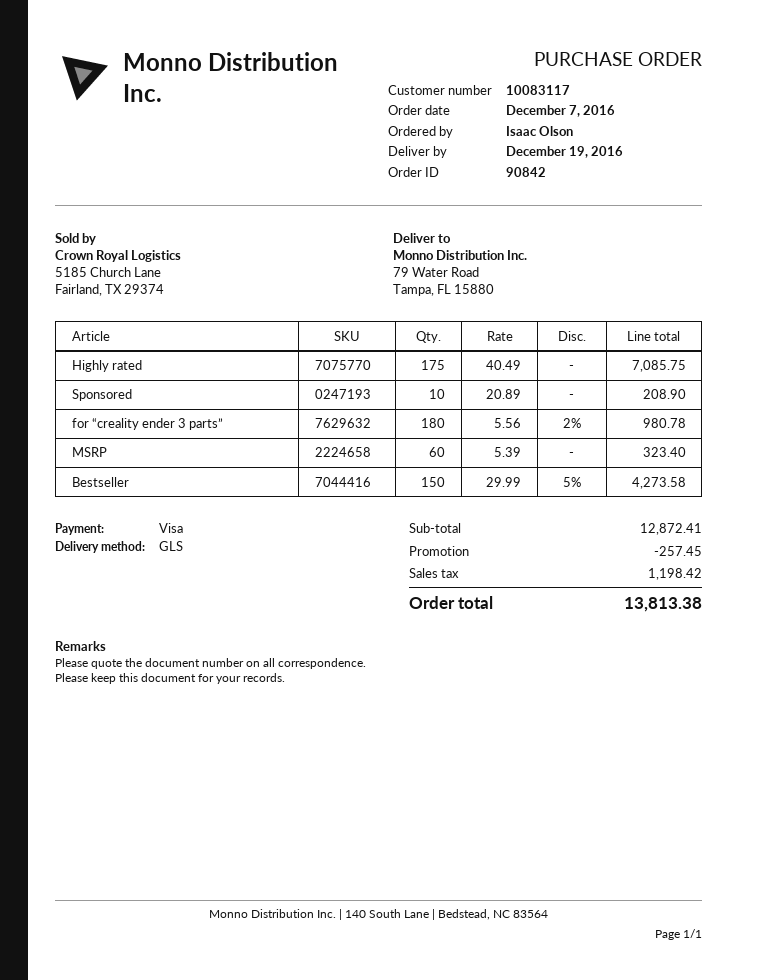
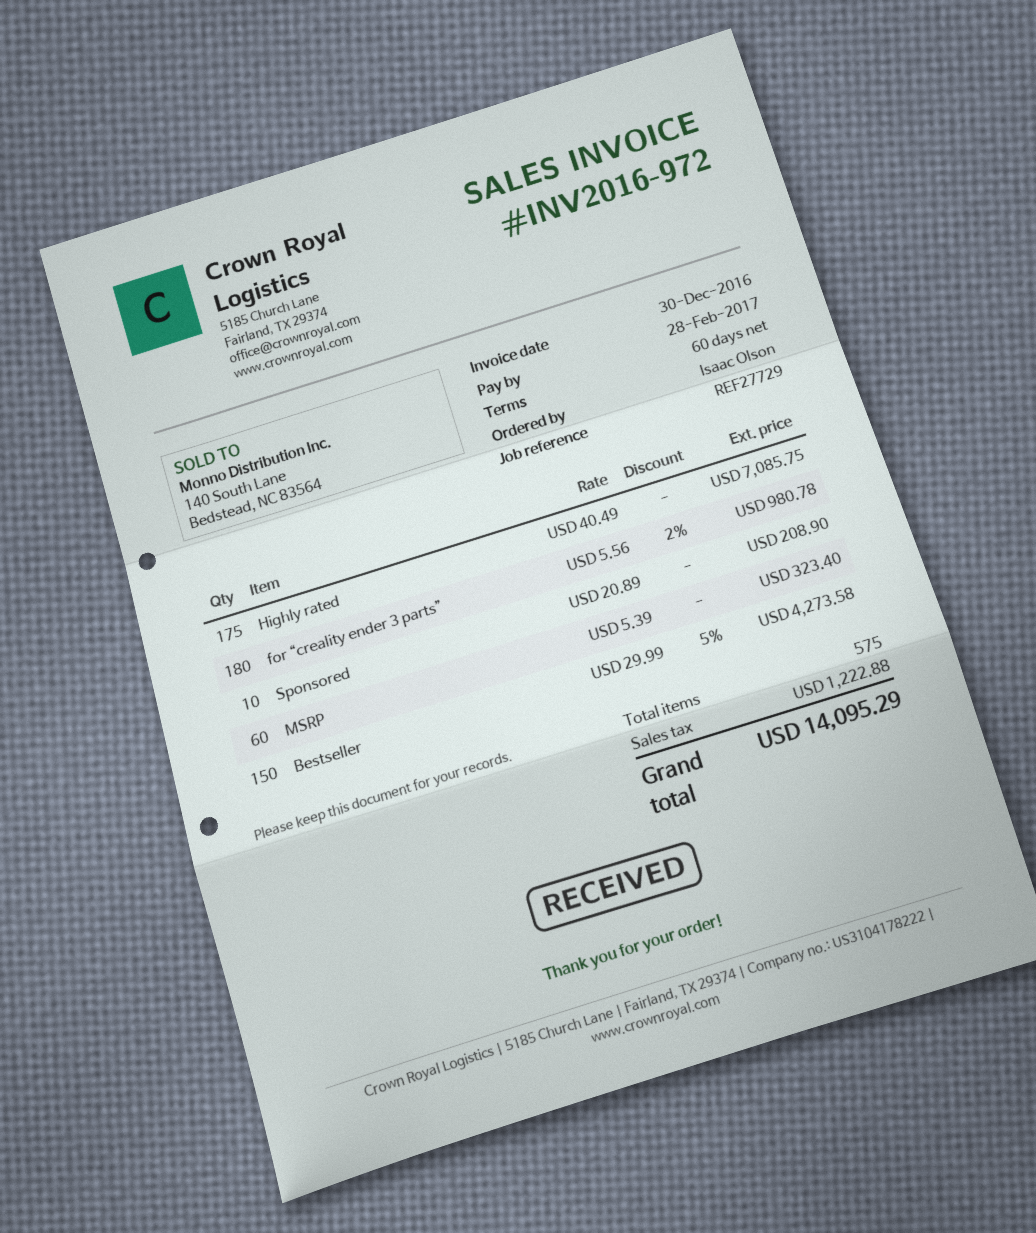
discount: 257.45 -> none
tax: 1198.42 -> 1222.88
total: 13813.38 -> 14095.29

